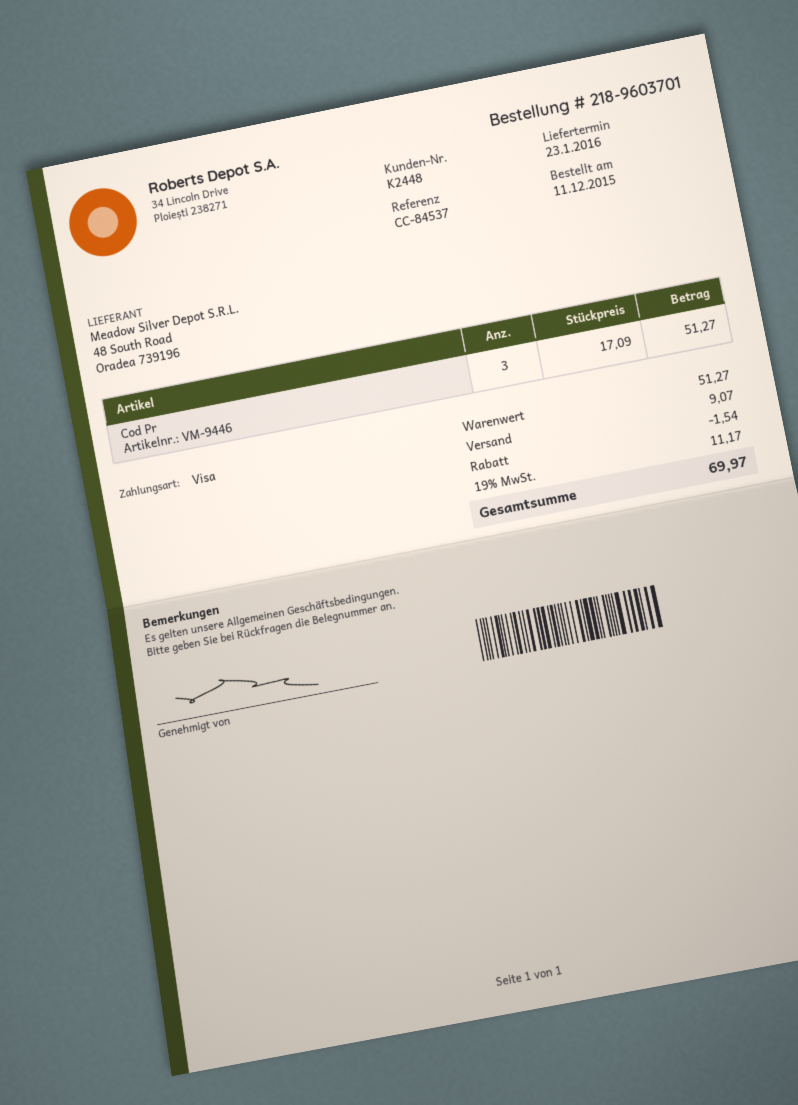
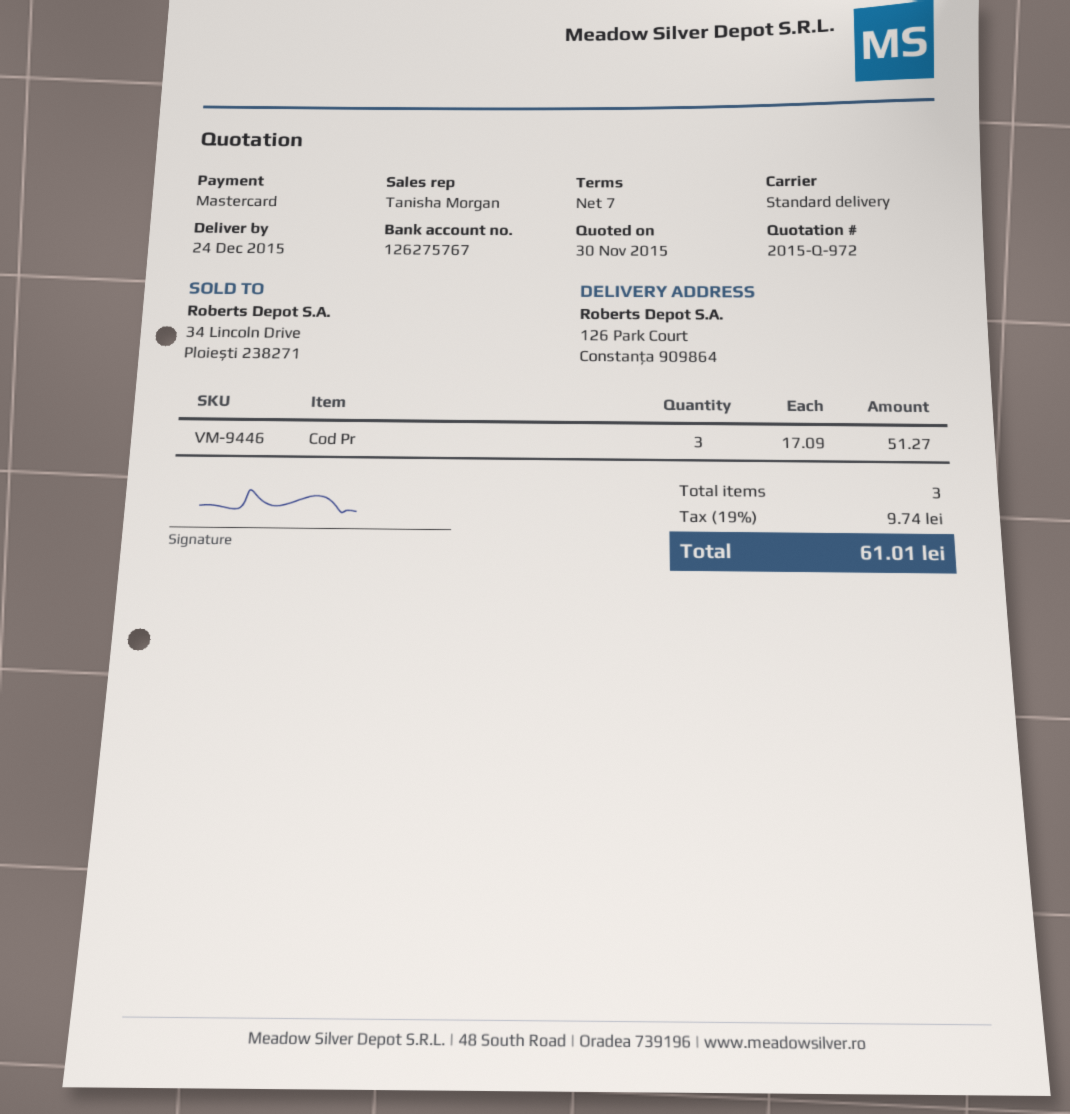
delivery date: 2016-01-23 -> 2015-12-24
payment method: Visa -> Mastercard
discount: 1.54 -> none
shipping: 9.07 -> none
tax: 19% = 11.17 -> 19% = 9.74
total: 69.97 -> 61.01

